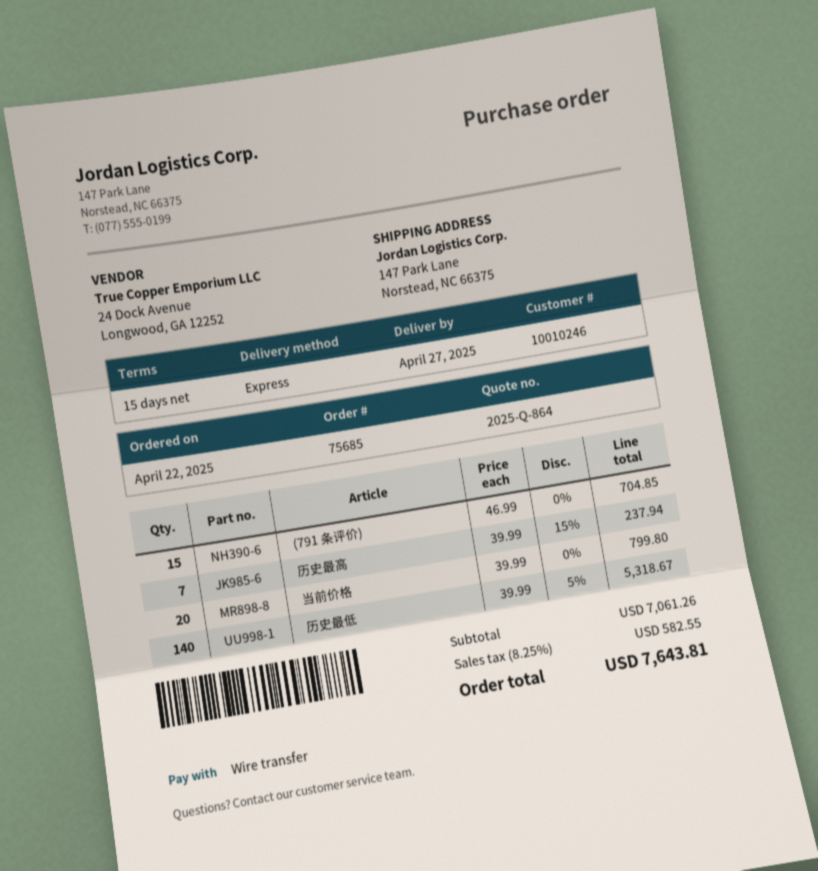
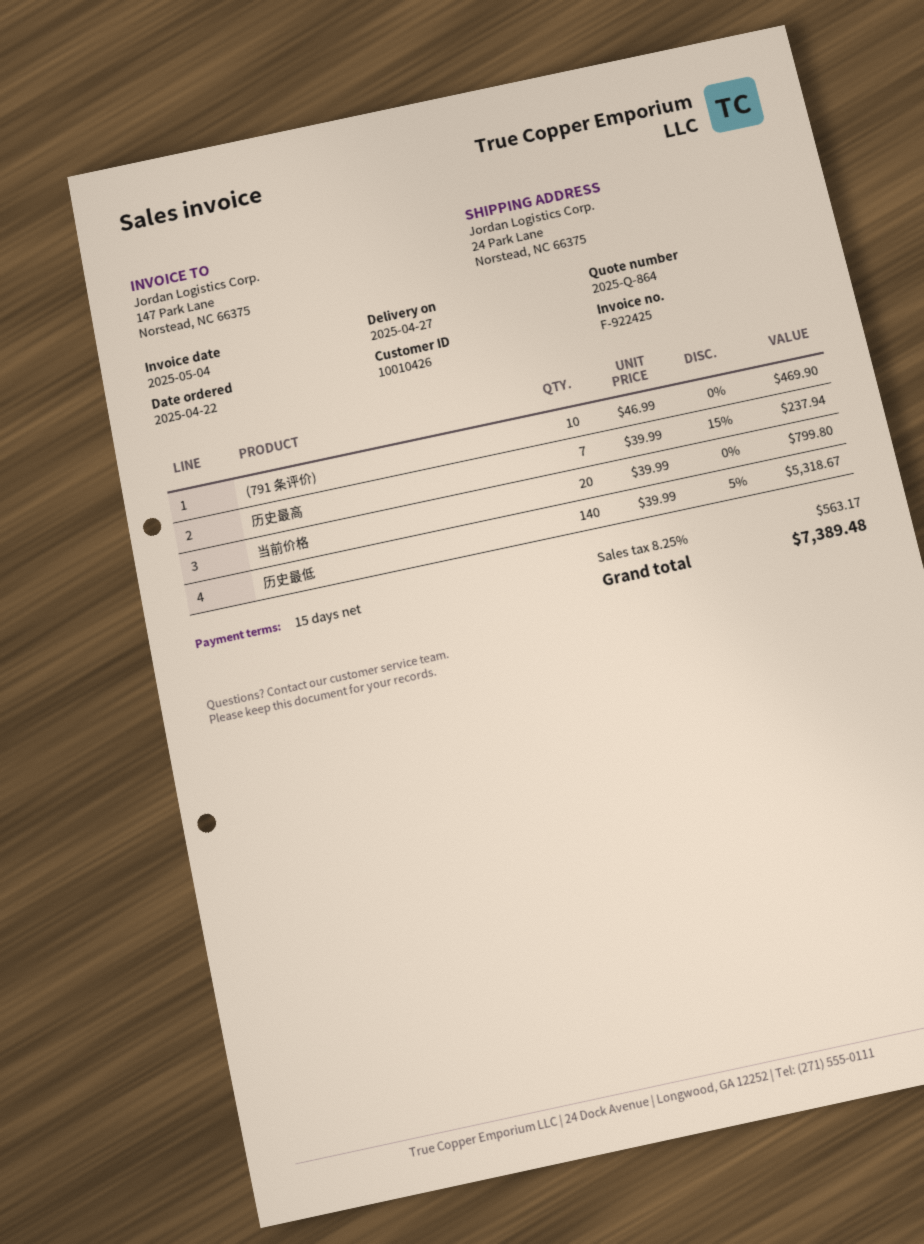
customer number: 10010246 -> 10010426
ship to: 147 Park Lane, Norstead, NC 66375 -> 24 Park Lane, Norstead, NC 66375
(791 条评价): 15 x 46.99 = 704.85 -> 10 x 46.99 = 469.90
tax: 8.25% = 582.55 -> 8.25% = 563.17
total: 7643.81 -> 7389.48

